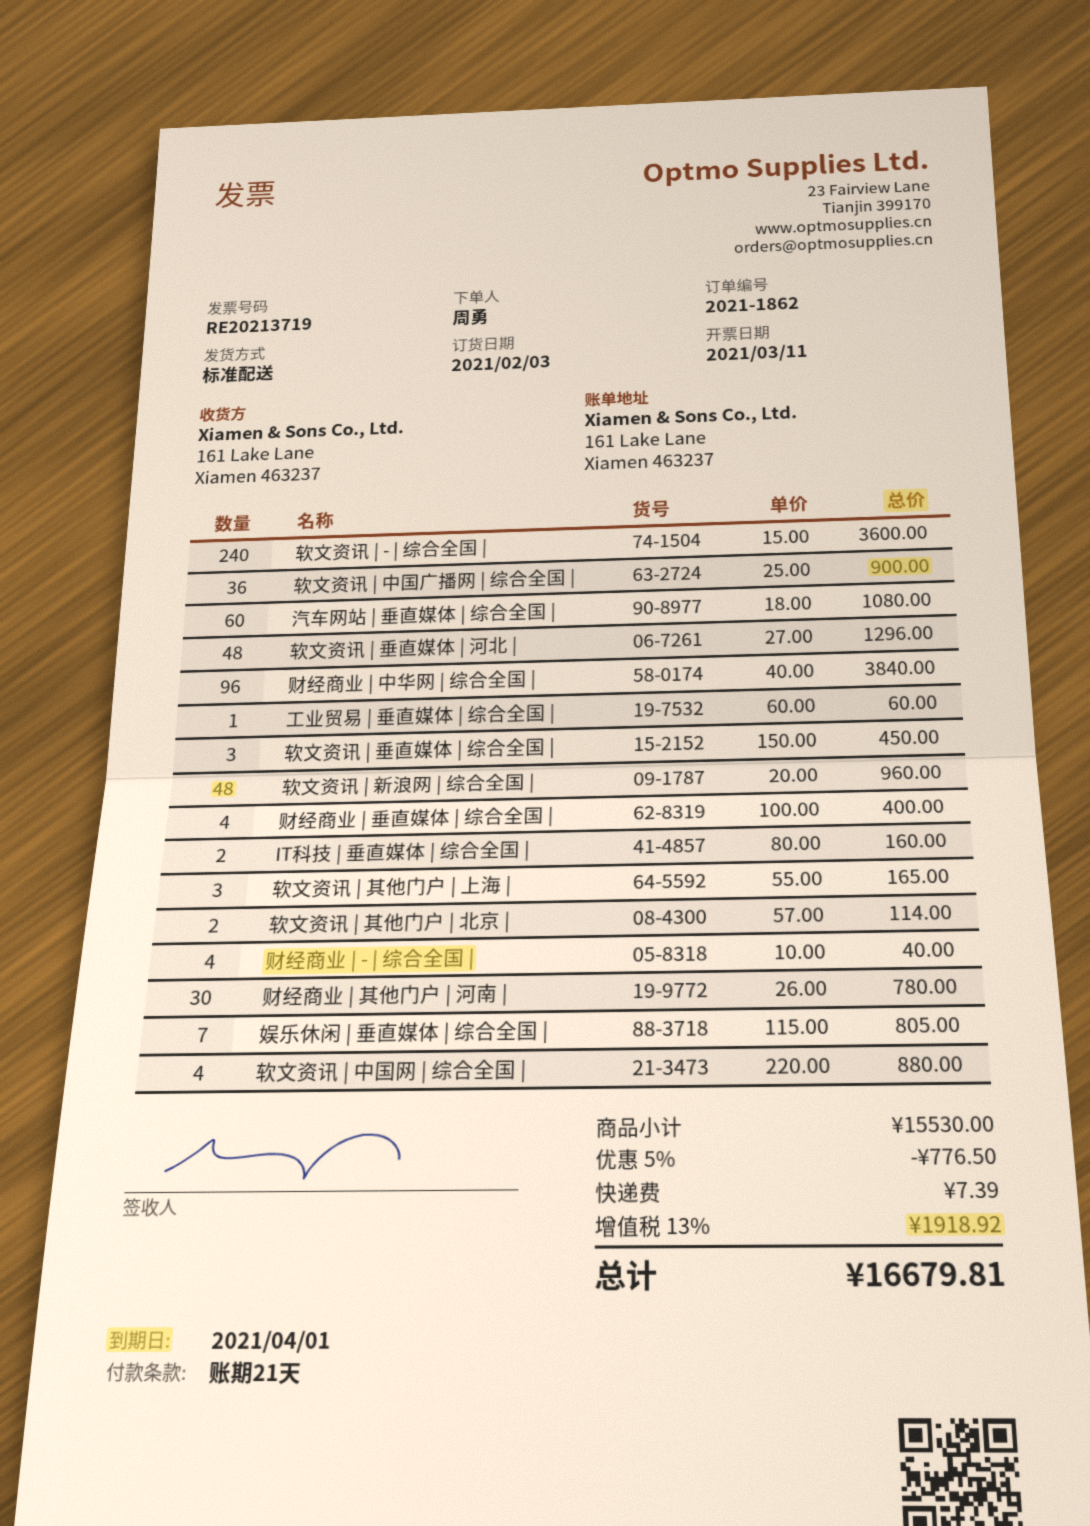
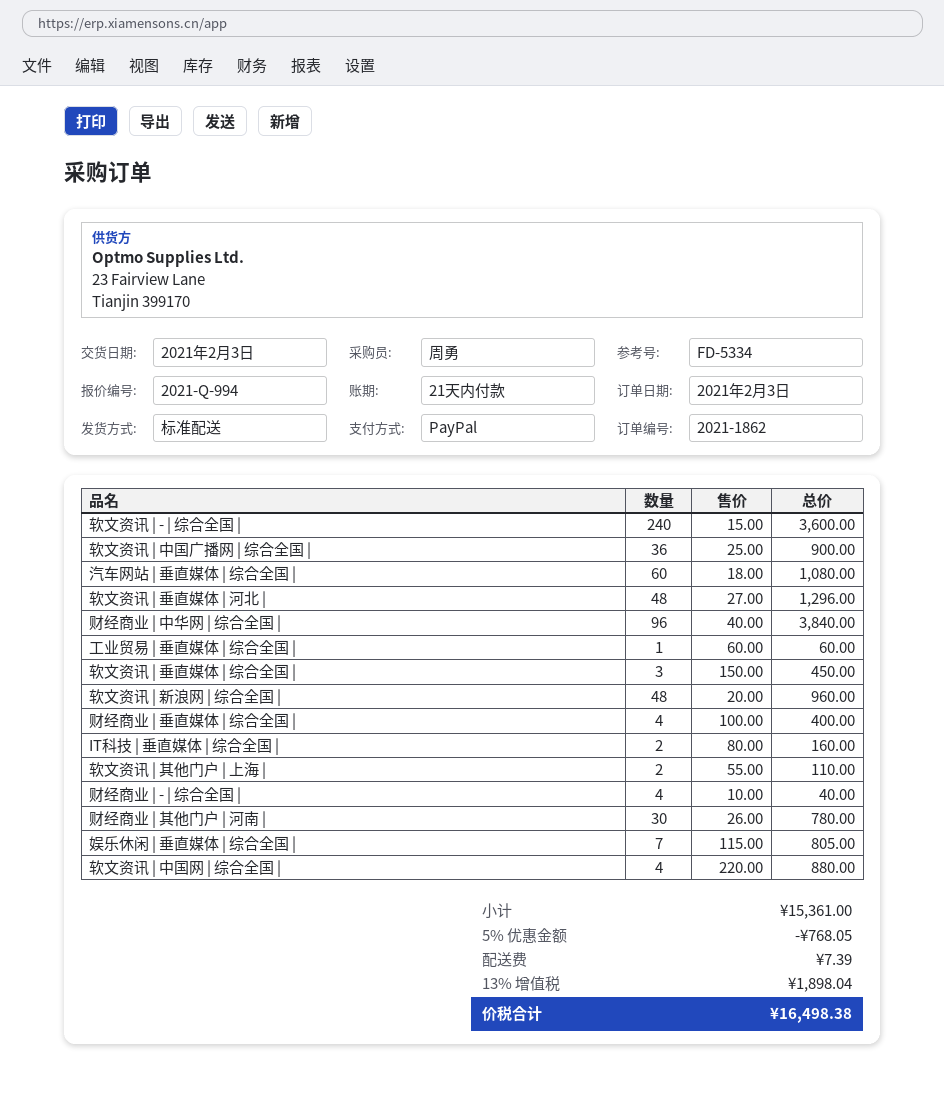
软文资讯 | 其他门户 | 上海 |: 3 x 55.00 = 165.00 -> 2 x 55.00 = 110.00
软文资讯 | 其他门户 | 北京 |: 2 x 57.00 = 114.00 -> none
subtotal: 15530.00 -> 15361.00
discount: 5% = 776.50 -> 5% = 768.05
tax: 13% = 1918.92 -> 13% = 1898.04
total: 16679.81 -> 16498.38

